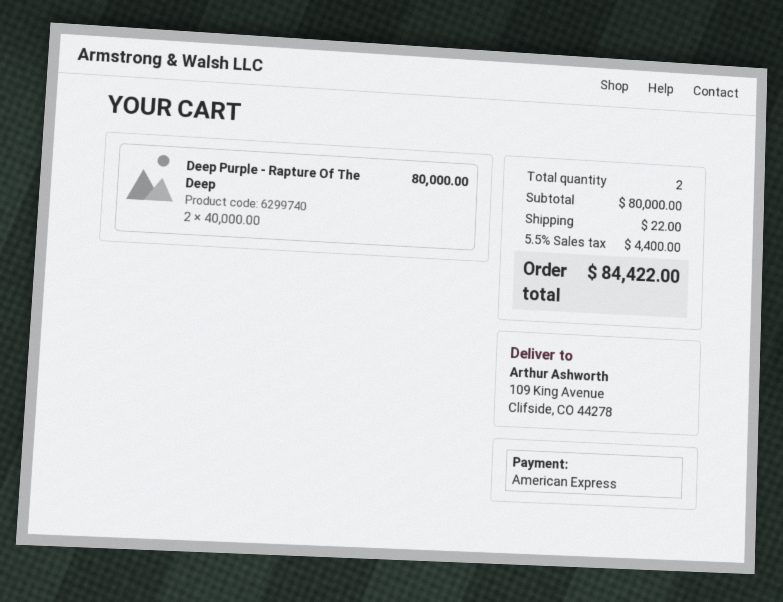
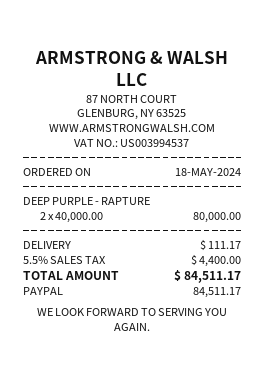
payment method: American Express -> PayPal
shipping: 22.00 -> 111.17
total: 84422.00 -> 84511.17

